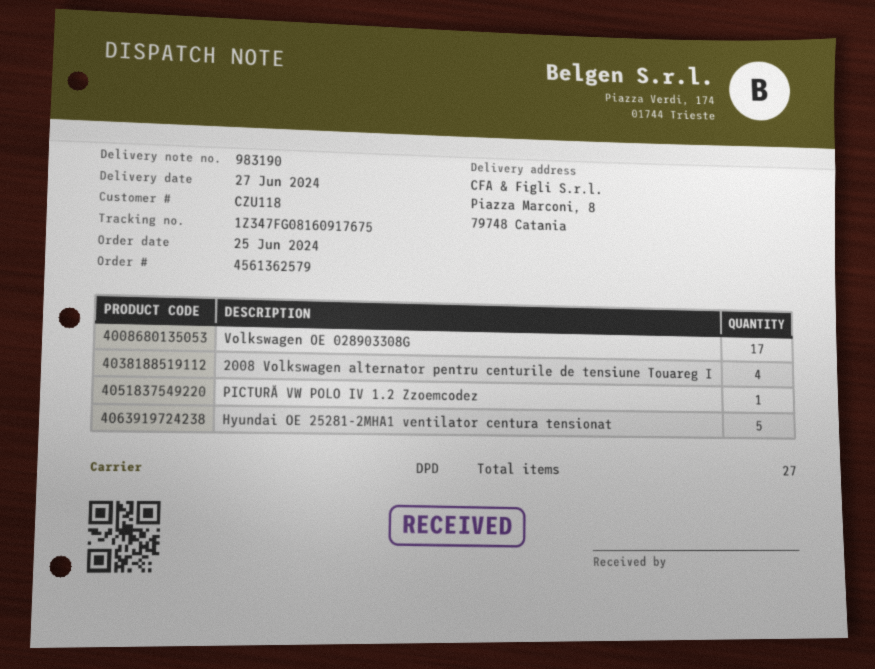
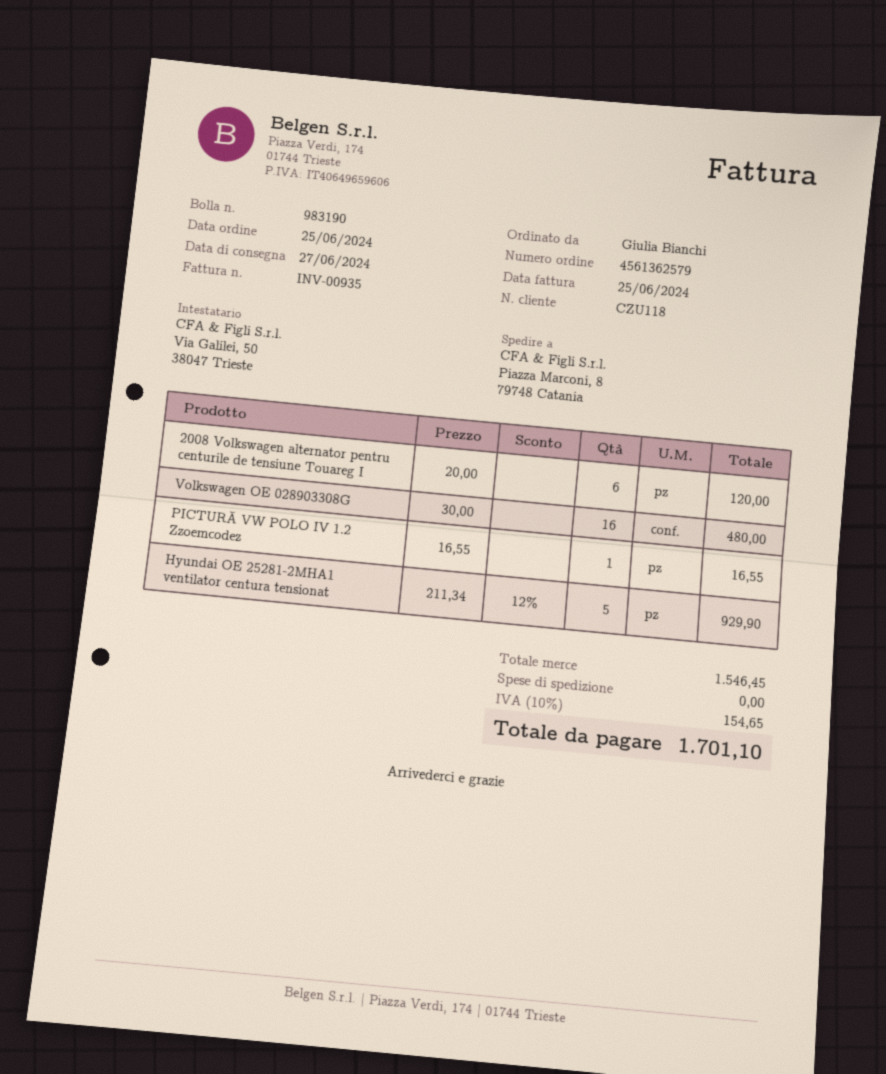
Volkswagen OE 028903308G: 17 -> 16
2008 Volkswagen alternator pentru centurile de tensiune Touareg I: 4 -> 6

